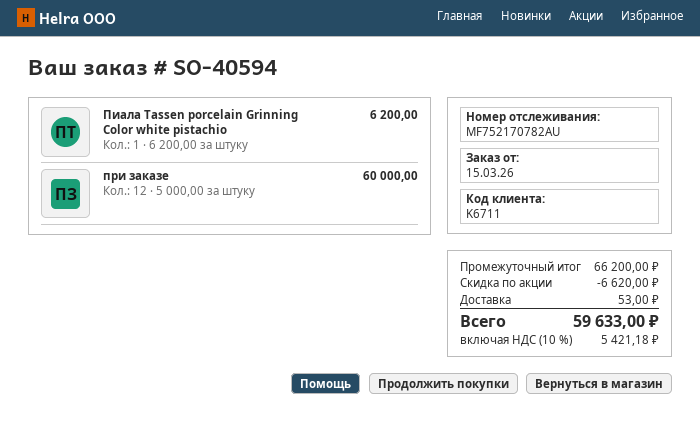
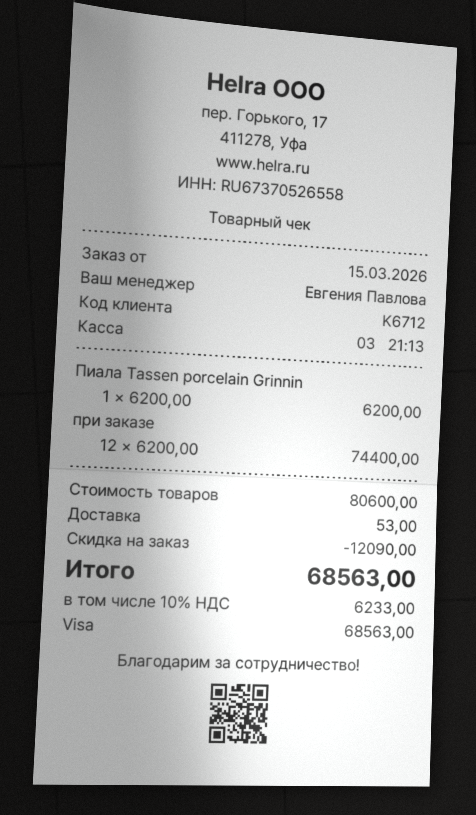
customer number: K6711 -> K6712
при заказе: 12 x 5000.00 = 60000.00 -> 12 x 6200.00 = 74400.00
subtotal: 66200.00 -> 80600.00
discount: 6620.00 -> 12090.00
tax: 10% = 5421.18 -> 10% = 6233.00
total: 59633.00 -> 68563.00

